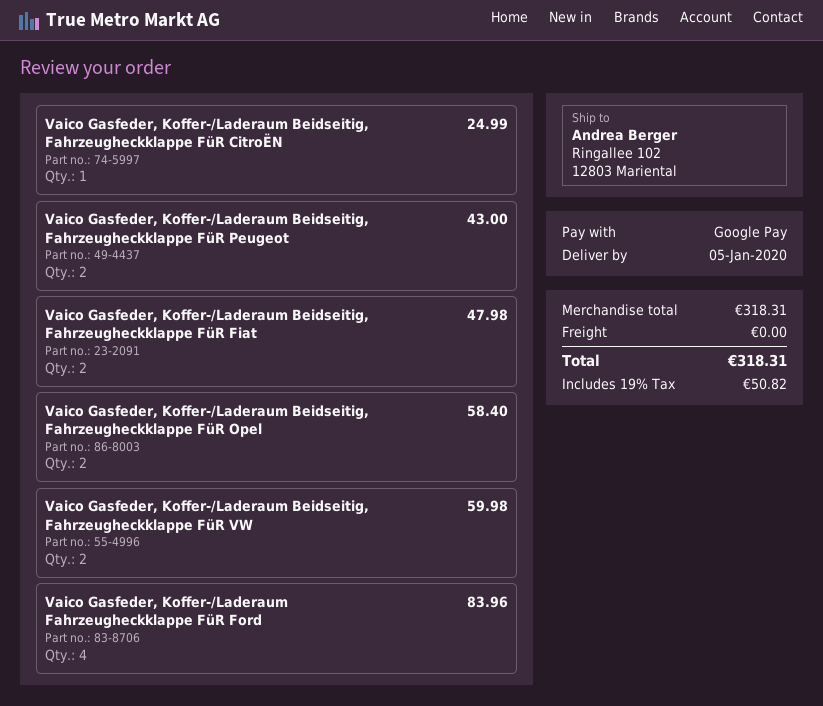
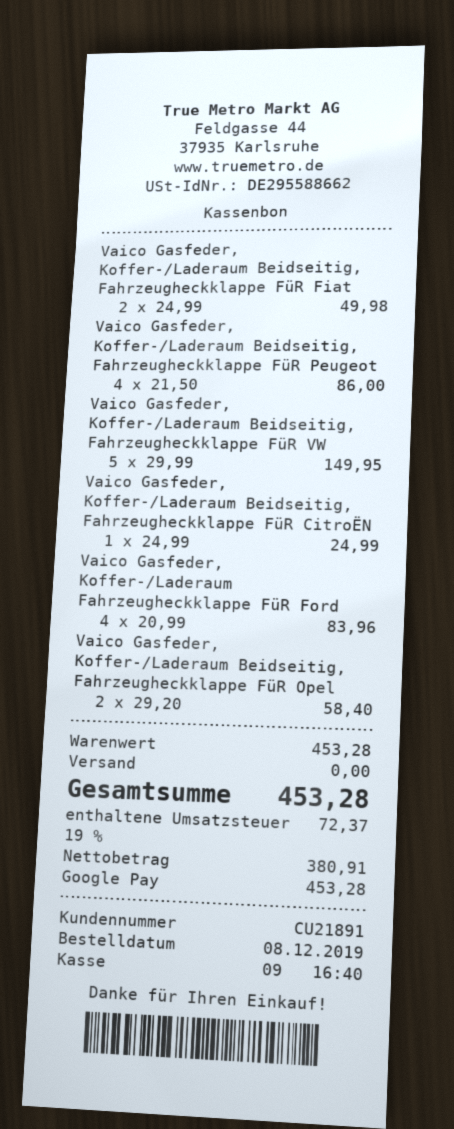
Vaico Gasfeder, Koffer-/Laderaum Beidseitig, Fahrzeugheckklappe FüR Peugeot: 2 for 43.00 -> 4 for 86.00
Vaico Gasfeder, Koffer-/Laderaum Beidseitig, Fahrzeugheckklappe FüR Fiat: 2 for 47.98 -> 2 for 49.98
Vaico Gasfeder, Koffer-/Laderaum Beidseitig, Fahrzeugheckklappe FüR VW: 2 for 59.98 -> 5 for 149.95
subtotal: 318.31 -> 453.28
tax: 19% = 50.82 -> 19% = 72.37
total: 318.31 -> 453.28

